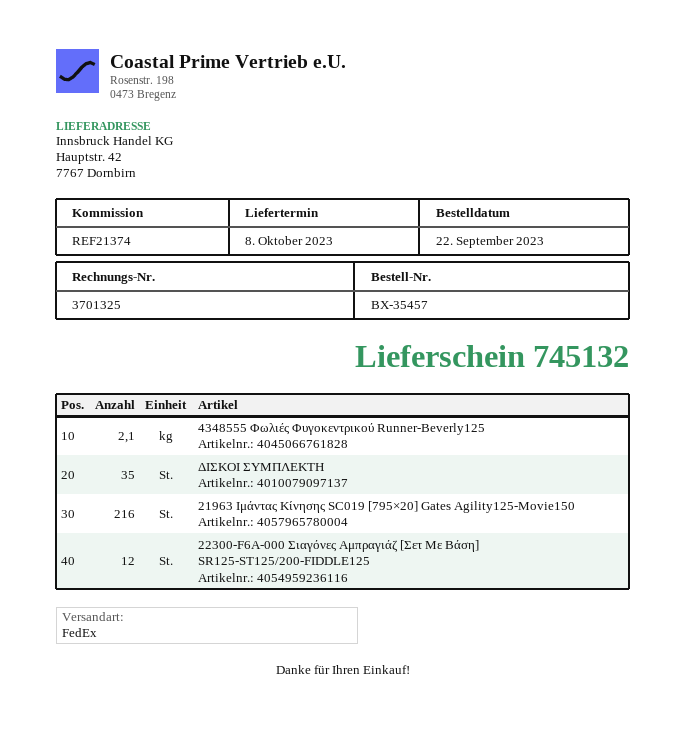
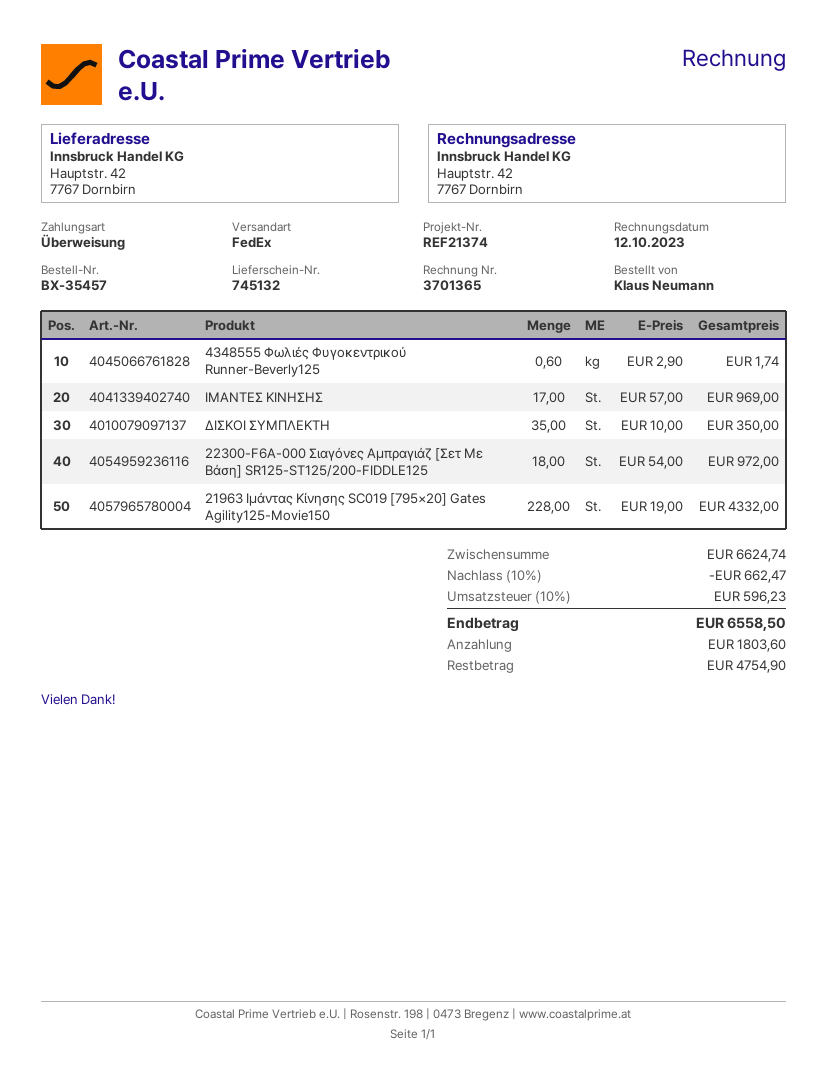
invoice number: 3701325 -> 3701365
4348555 Φωλιές Φυγοκεντρικού Runner-Beverly125: 2.1 -> 0.6
21963 Ιμάντας Κίνησης SC019 [795×20] Gates Agility125-Movie150: 216 -> 228
22300-F6A-000 Σιαγόνες Αμπραγιάζ [Σετ Με Βάση] SR125-ST125/200-FIDDLE125: 12 -> 18
ΙΜΑΝΤΕΣ ΚΙΝΗΣΗΣ: none -> 17

